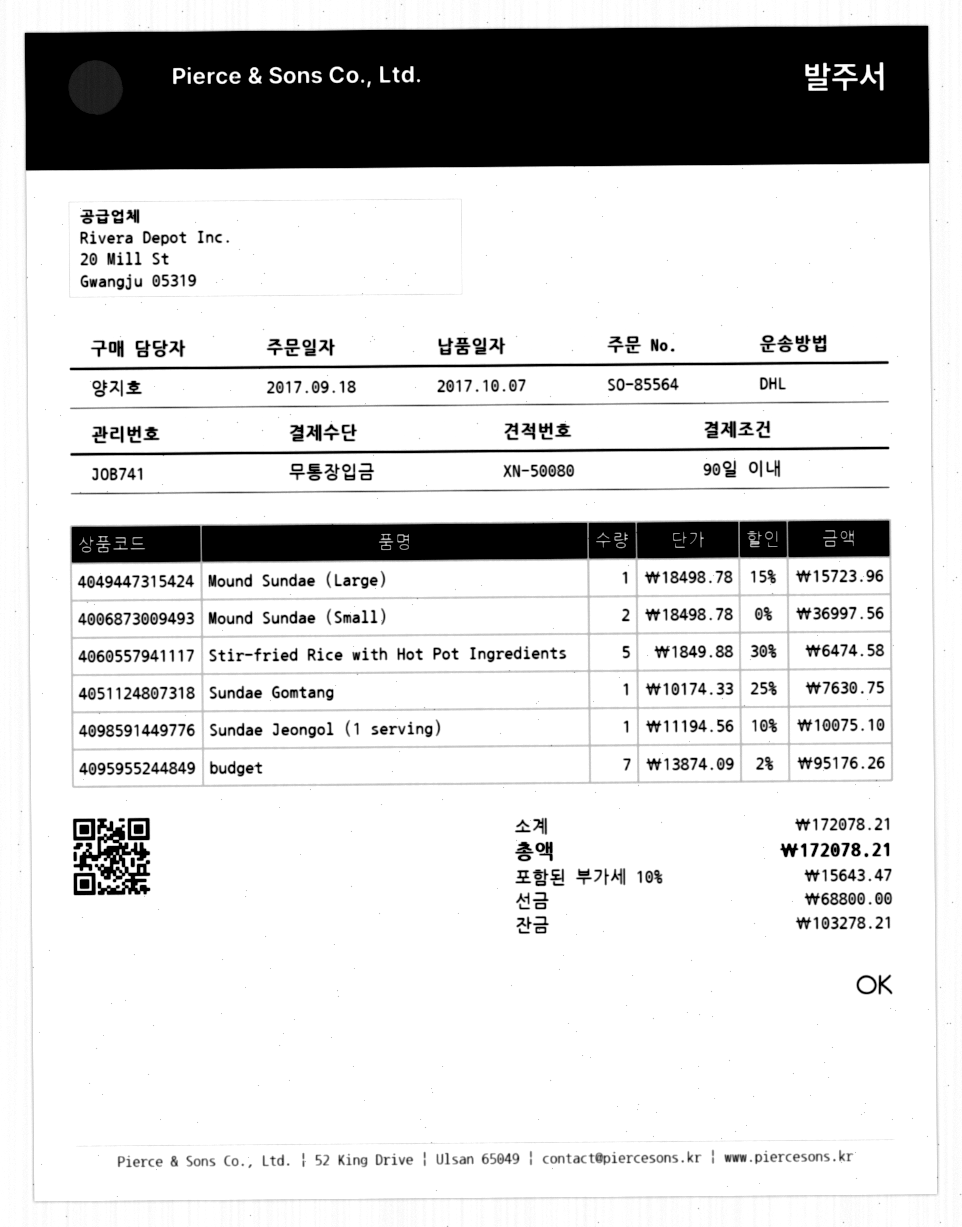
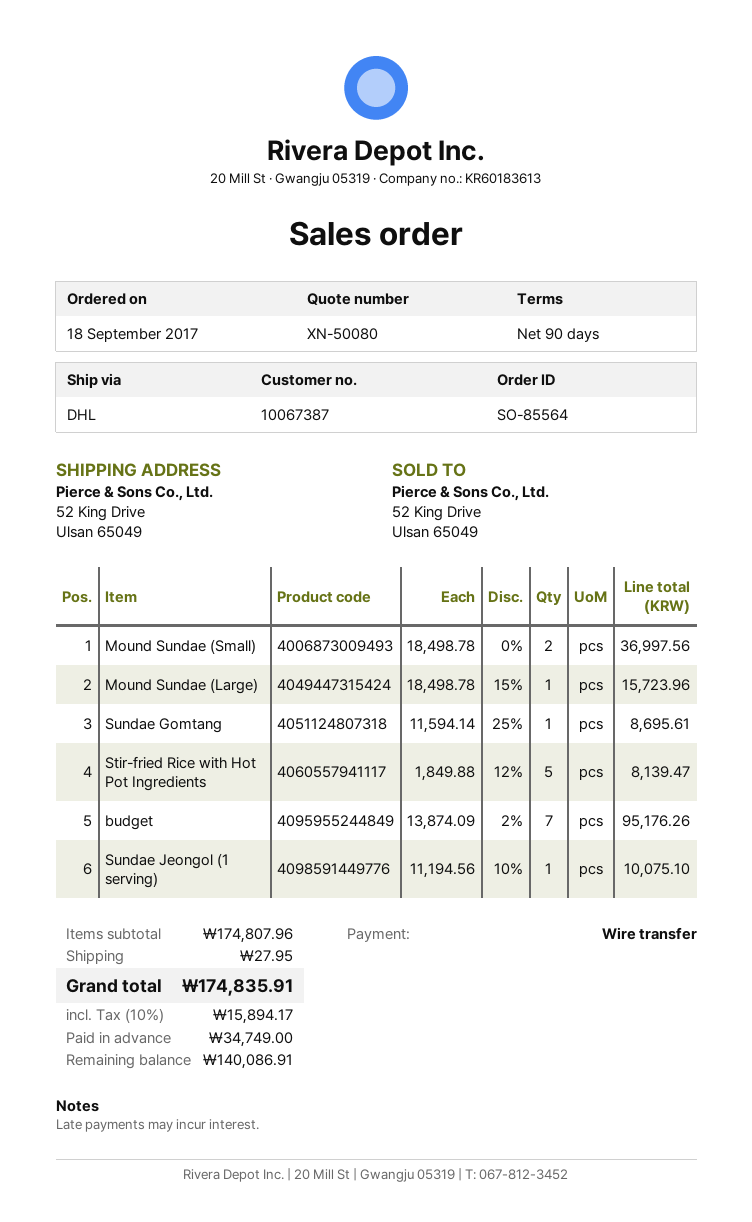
Stir-fried Rice with Hot Pot Ingredients: 5 x 1849.88 - 30% = 6474.58 -> 5 x 1849.88 - 12% = 8139.47
Sundae Gomtang: 1 x 10174.33 - 25% = 7630.75 -> 1 x 11594.14 - 25% = 8695.61
subtotal: 172078.21 -> 174807.96
shipping: none -> 27.95
tax: 10% = 15643.47 -> 10% = 15894.17
total: 172078.21 -> 174835.91
deposit: 68800.00 -> 34749.00
balance: 103278.21 -> 140086.91

